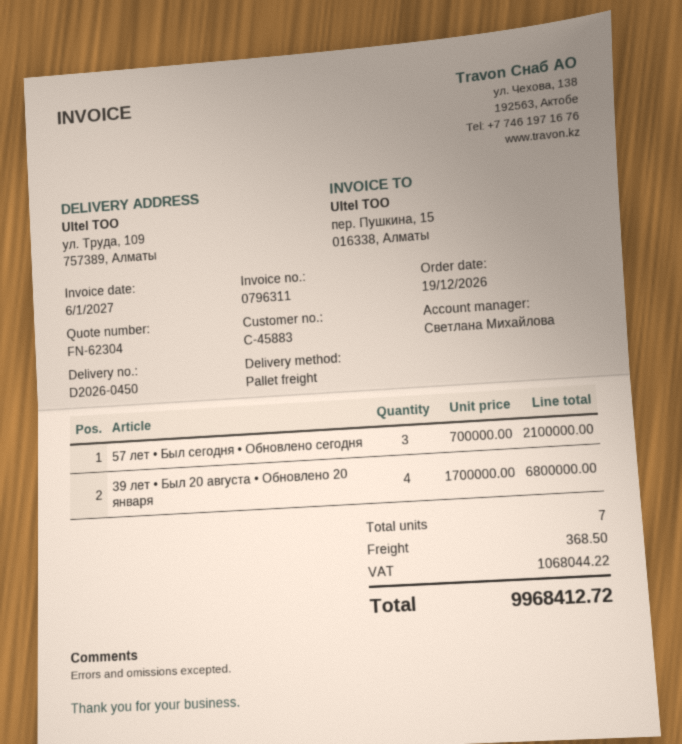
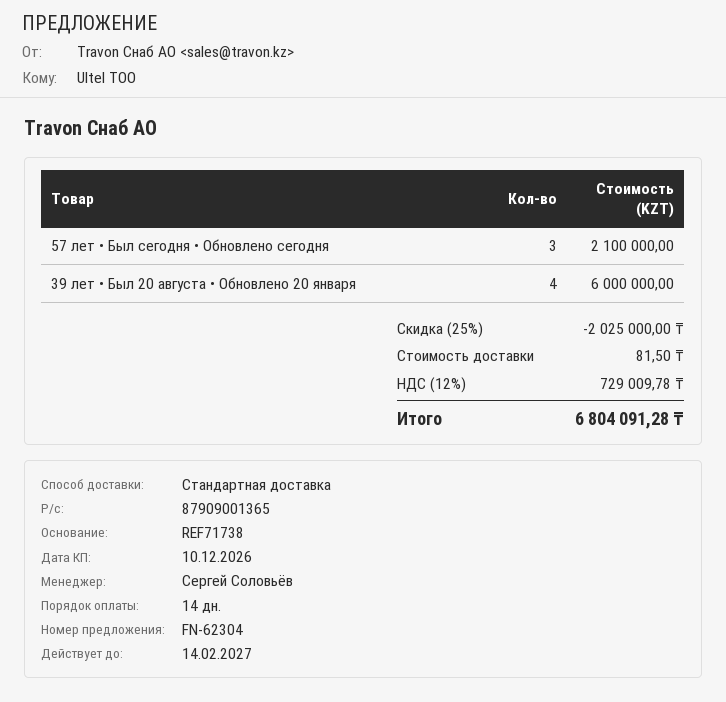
sales rep: Светлана Михайлова -> Сергей Соловьёв
shipping method: pallet freight -> standard
39 лет • Был 20 августа • Обновлено 20 января: 4 for 6800000.00 -> 4 for 6000000.00
discount: none -> 25% = 2025000.00
shipping: 368.50 -> 81.50
tax: 1068044.22 -> 729009.78
total: 9968412.72 -> 6804091.28

